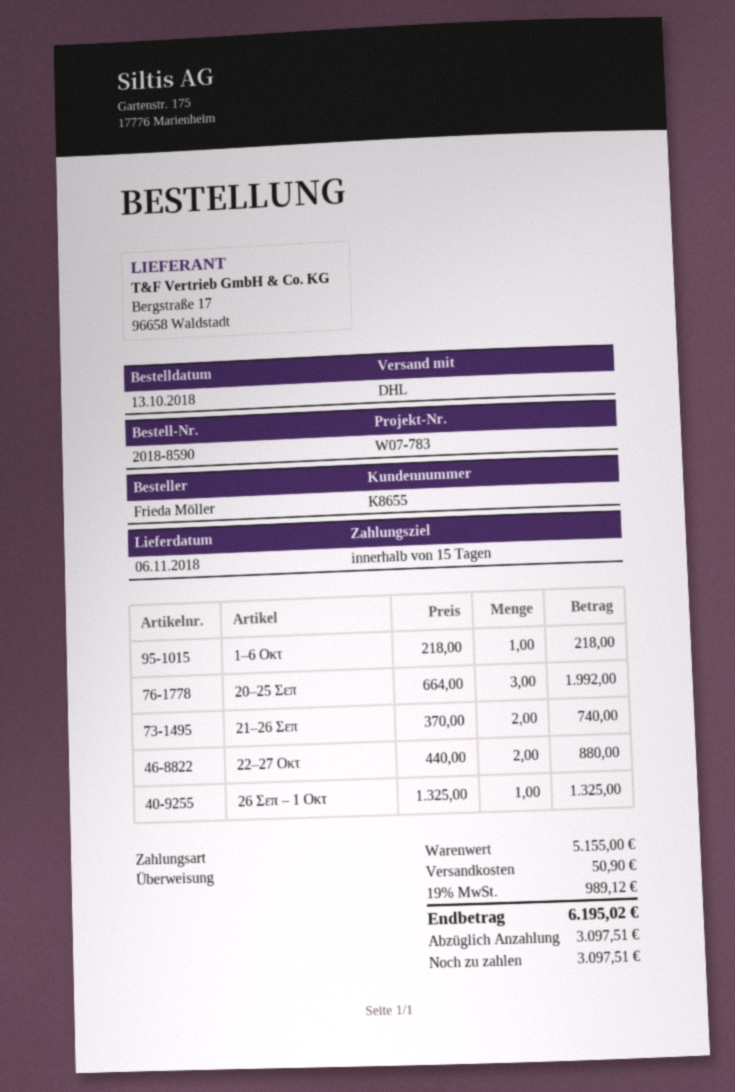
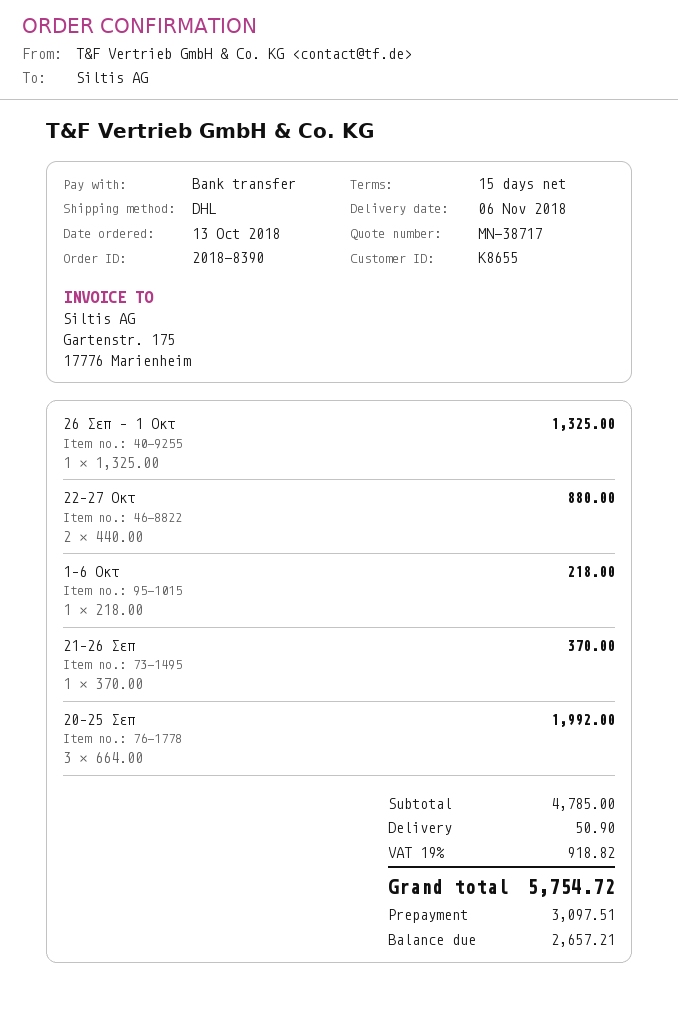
order number: 2018-8590 -> 2018-8390
21–26 Σεπ: 2 x 370.00 = 740.00 -> 1 x 370.00 = 370.00
subtotal: 5155.00 -> 4785.00
tax: 19% = 989.12 -> 19% = 918.82
total: 6195.02 -> 5754.72
balance: 3097.51 -> 2657.21

